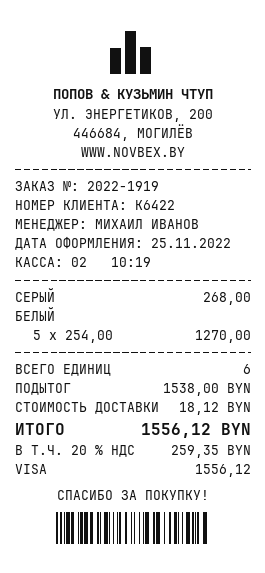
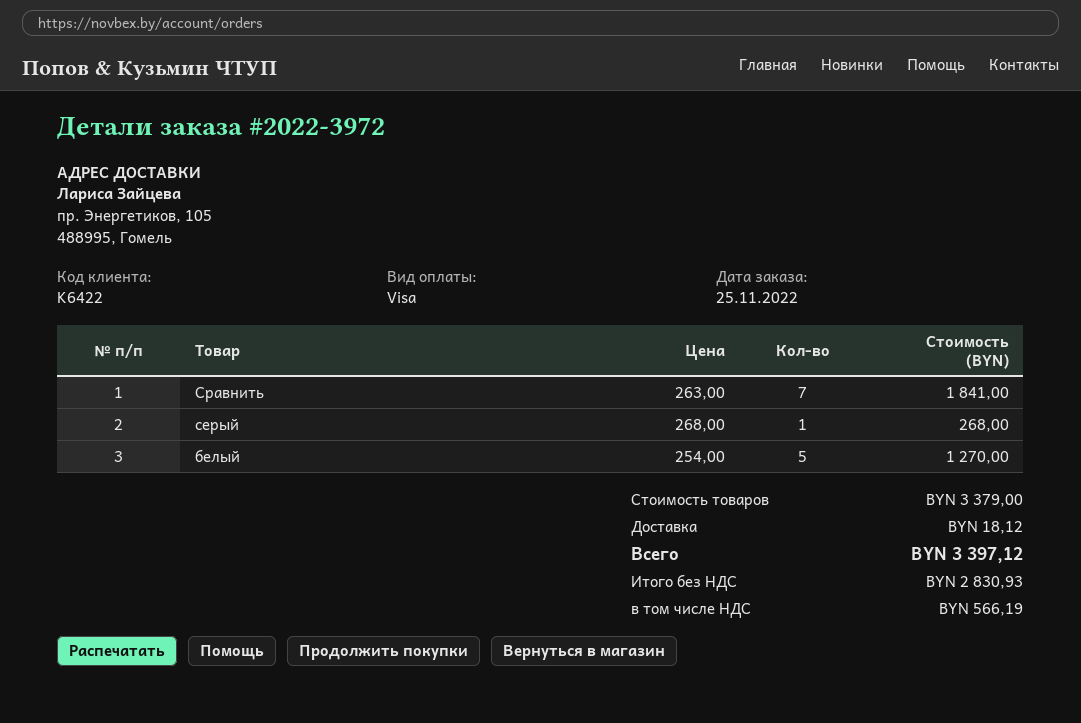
order number: 2022-1919 -> 2022-3972
Сравнить: none -> 7 x 263.00 = 1841.00
subtotal: 1538.00 -> 3379.00
tax: 259.35 -> 566.19
total: 1556.12 -> 3397.12

